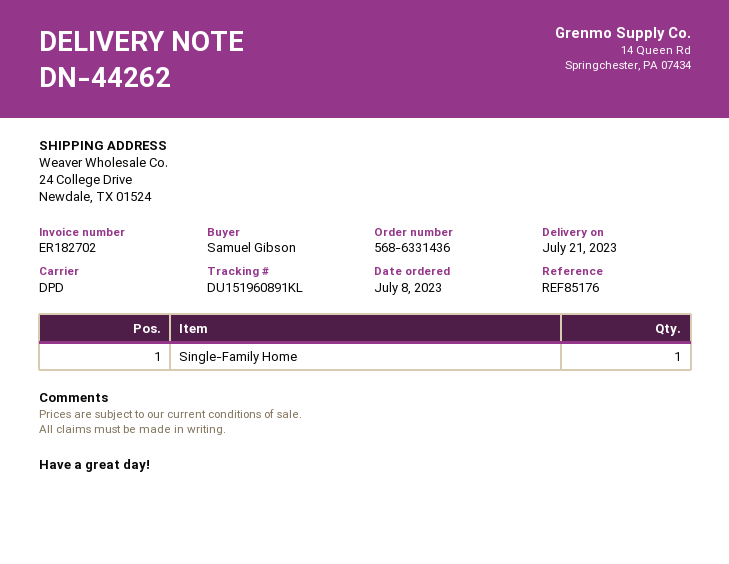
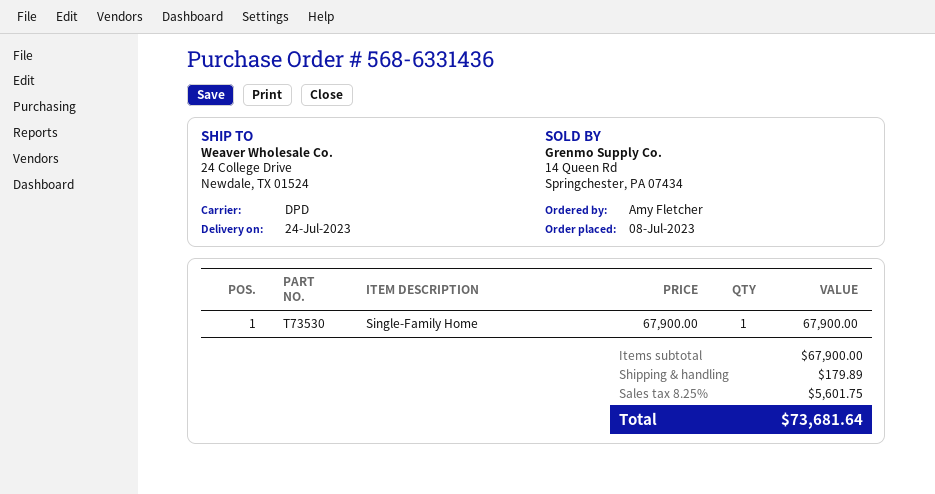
delivery date: 2023-07-21 -> 2023-07-24
ordered by: Samuel Gibson -> Amy Fletcher

